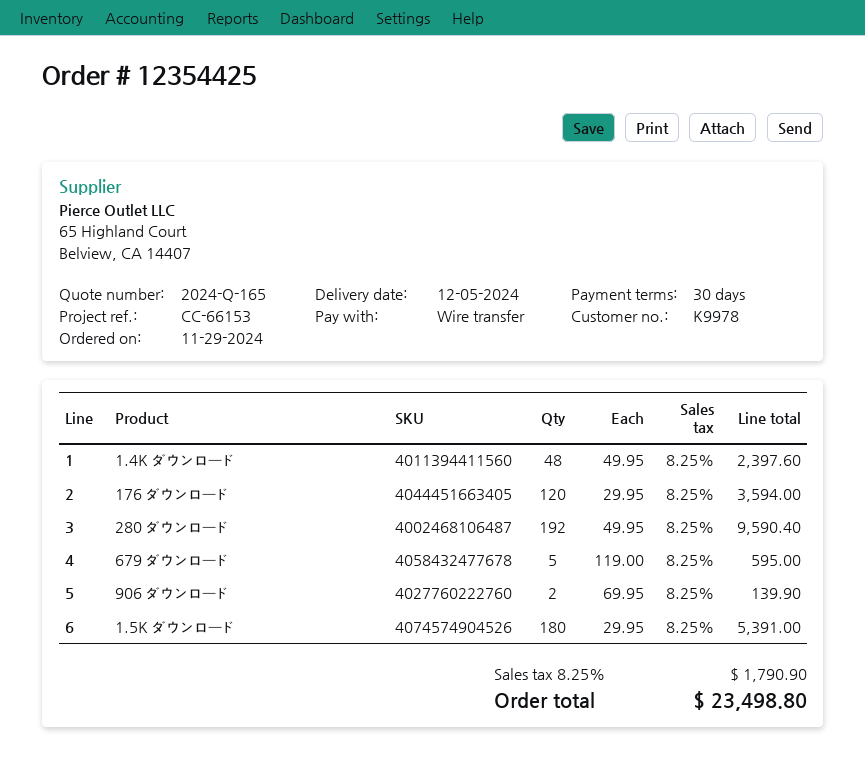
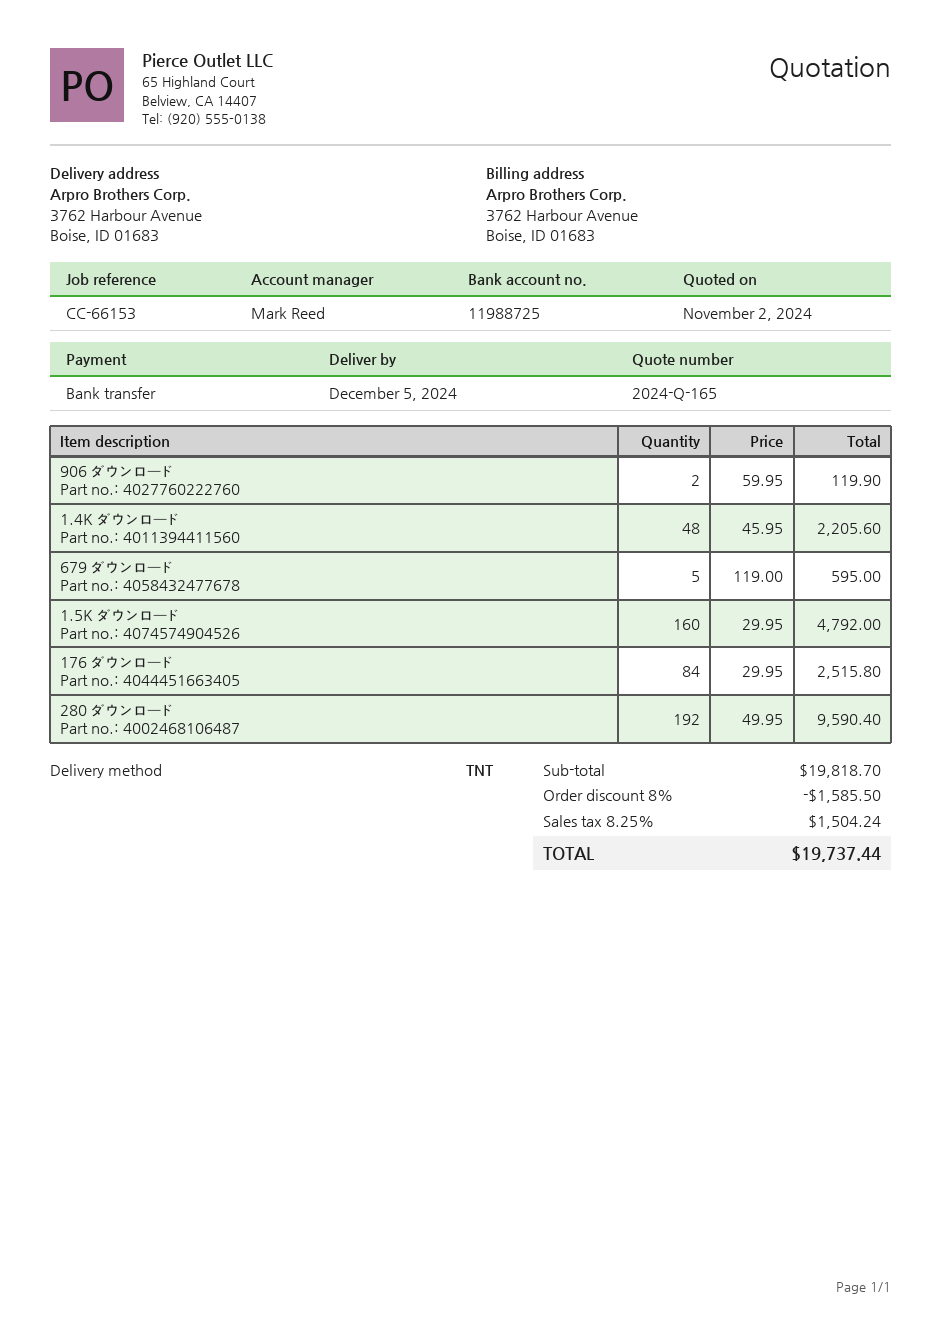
1.4K ダウンロード: 48 x 49.95 = 2397.60 -> 48 x 45.95 = 2205.60
176 ダウンロード: 120 x 29.95 = 3594.00 -> 84 x 29.95 = 2515.80
906 ダウンロード: 2 x 69.95 = 139.90 -> 2 x 59.95 = 119.90
1.5K ダウンロード: 180 x 29.95 = 5391.00 -> 160 x 29.95 = 4792.00
discount: none -> 8% = 1585.50
tax: 8.25% = 1790.90 -> 8.25% = 1504.24
total: 23498.80 -> 19737.44

